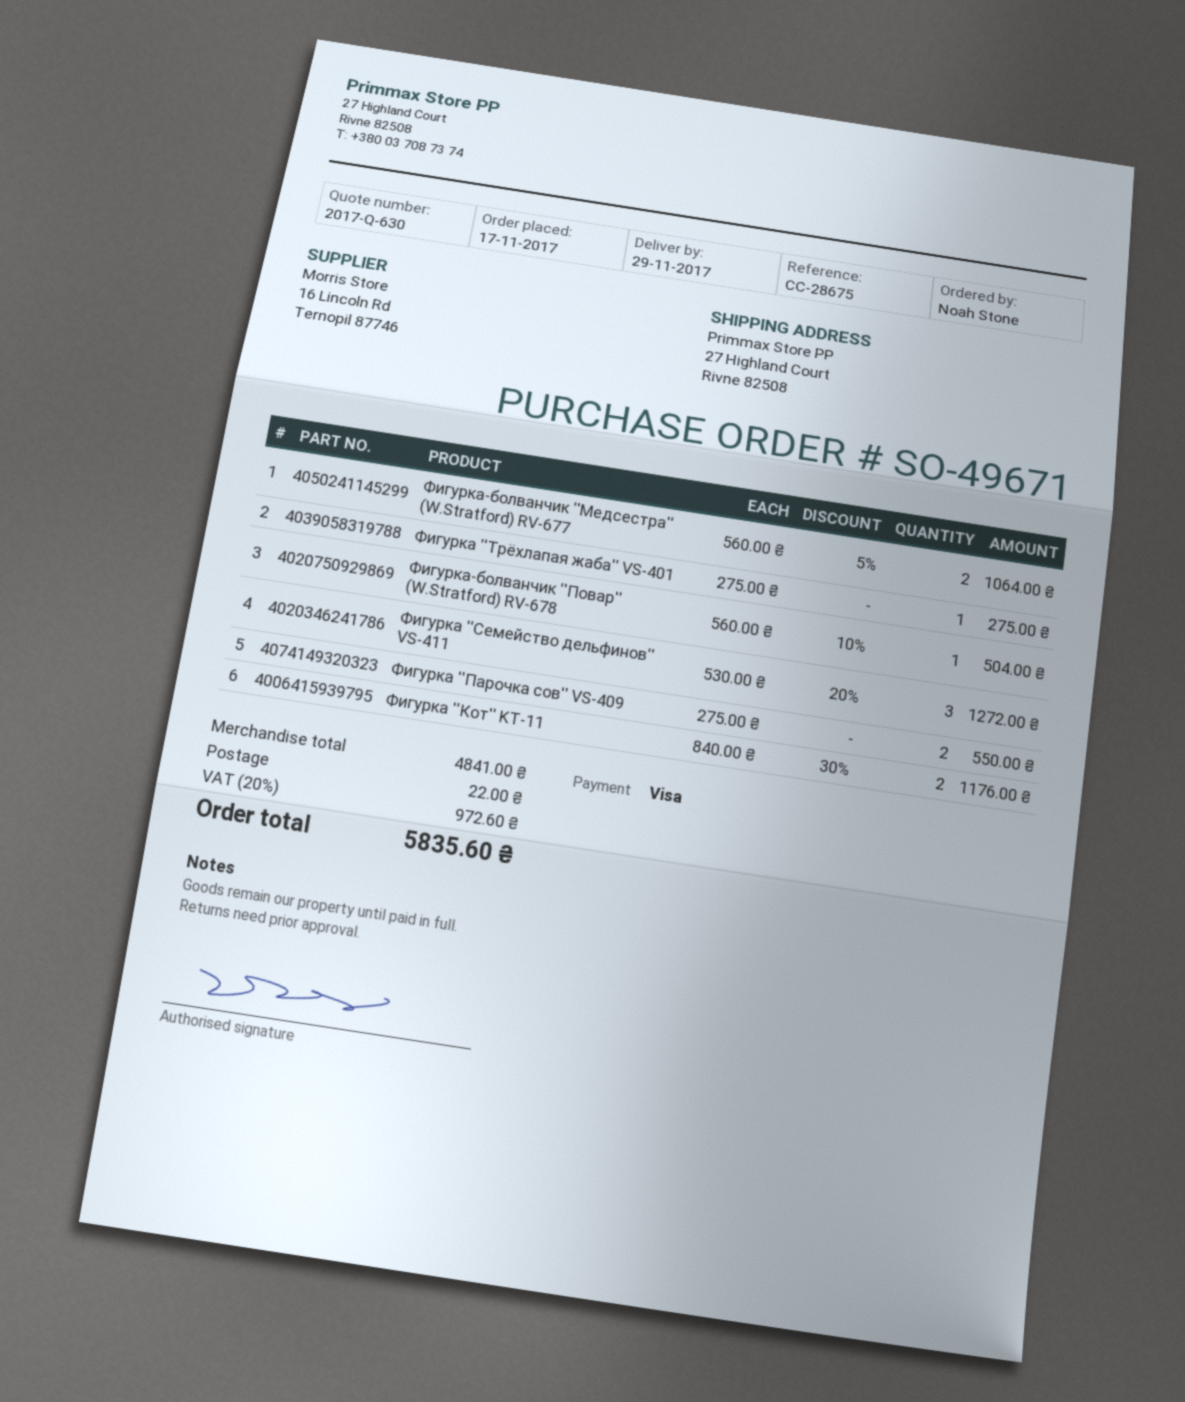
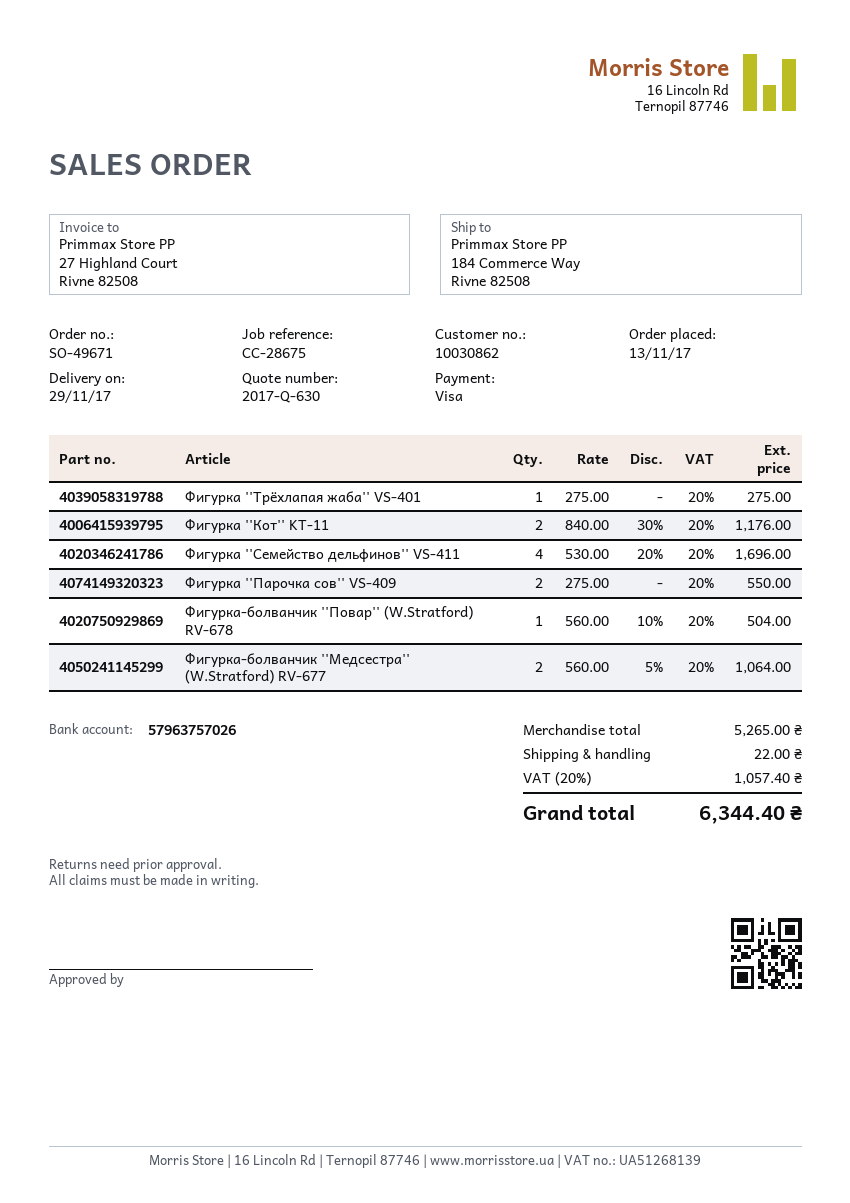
order date: 2017-11-17 -> 2017-11-13
ship to: 27 Highland Court, Rivne 82508 -> 184 Commerce Way, Rivne 82508
Фигурка ''Семейство дельфинов'' VS-411: 3 x 530.00 - 20% = 1272.00 -> 4 x 530.00 - 20% = 1696.00
subtotal: 4841.00 -> 5265.00
tax: 20% = 972.60 -> 20% = 1057.40
total: 5835.60 -> 6344.40

